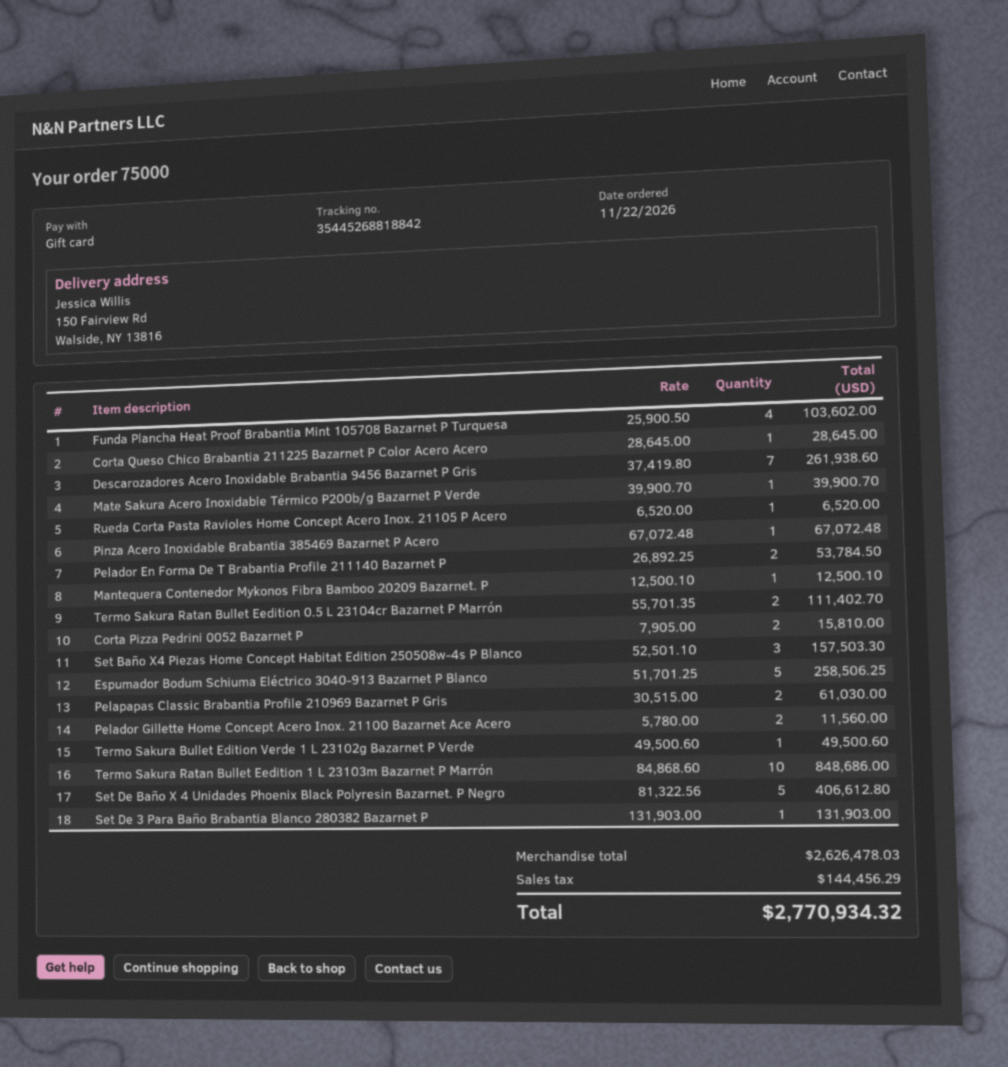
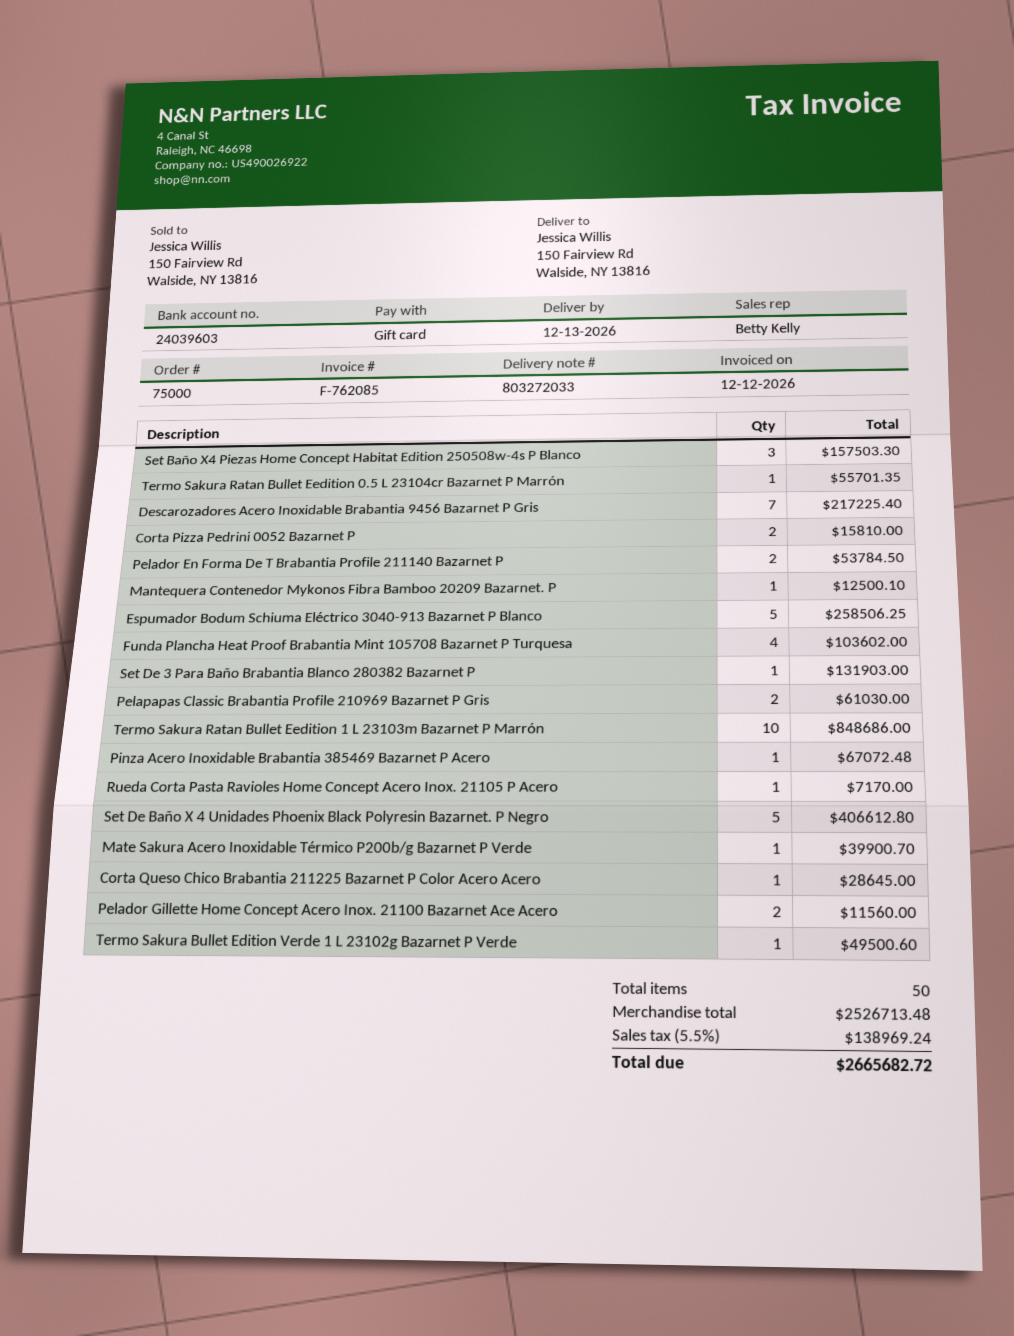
Descarozadores Acero Inoxidable Brabantia 9456 Bazarnet P Gris: 7 for 261938.60 -> 7 for 217225.40
Rueda Corta Pasta Ravioles Home Concept Acero Inox. 21105 P Acero: 1 for 6520.00 -> 1 for 7170.00
Termo Sakura Ratan Bullet Eedition 0.5 L 23104cr Bazarnet P Marrón: 2 for 111402.70 -> 1 for 55701.35
subtotal: 2626478.03 -> 2526713.48
tax: 144456.29 -> 138969.24
total: 2770934.32 -> 2665682.72

